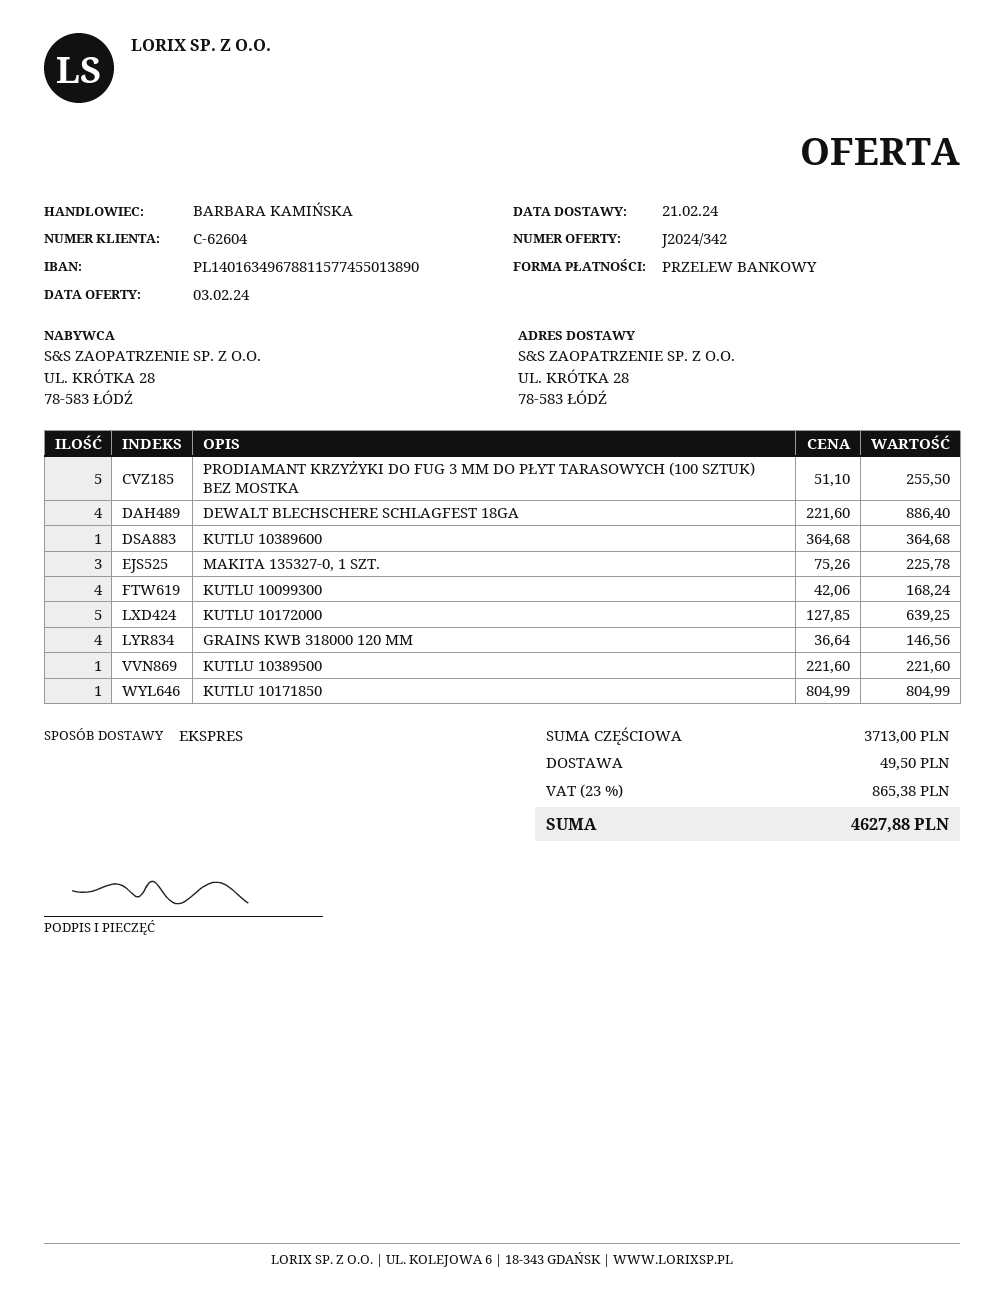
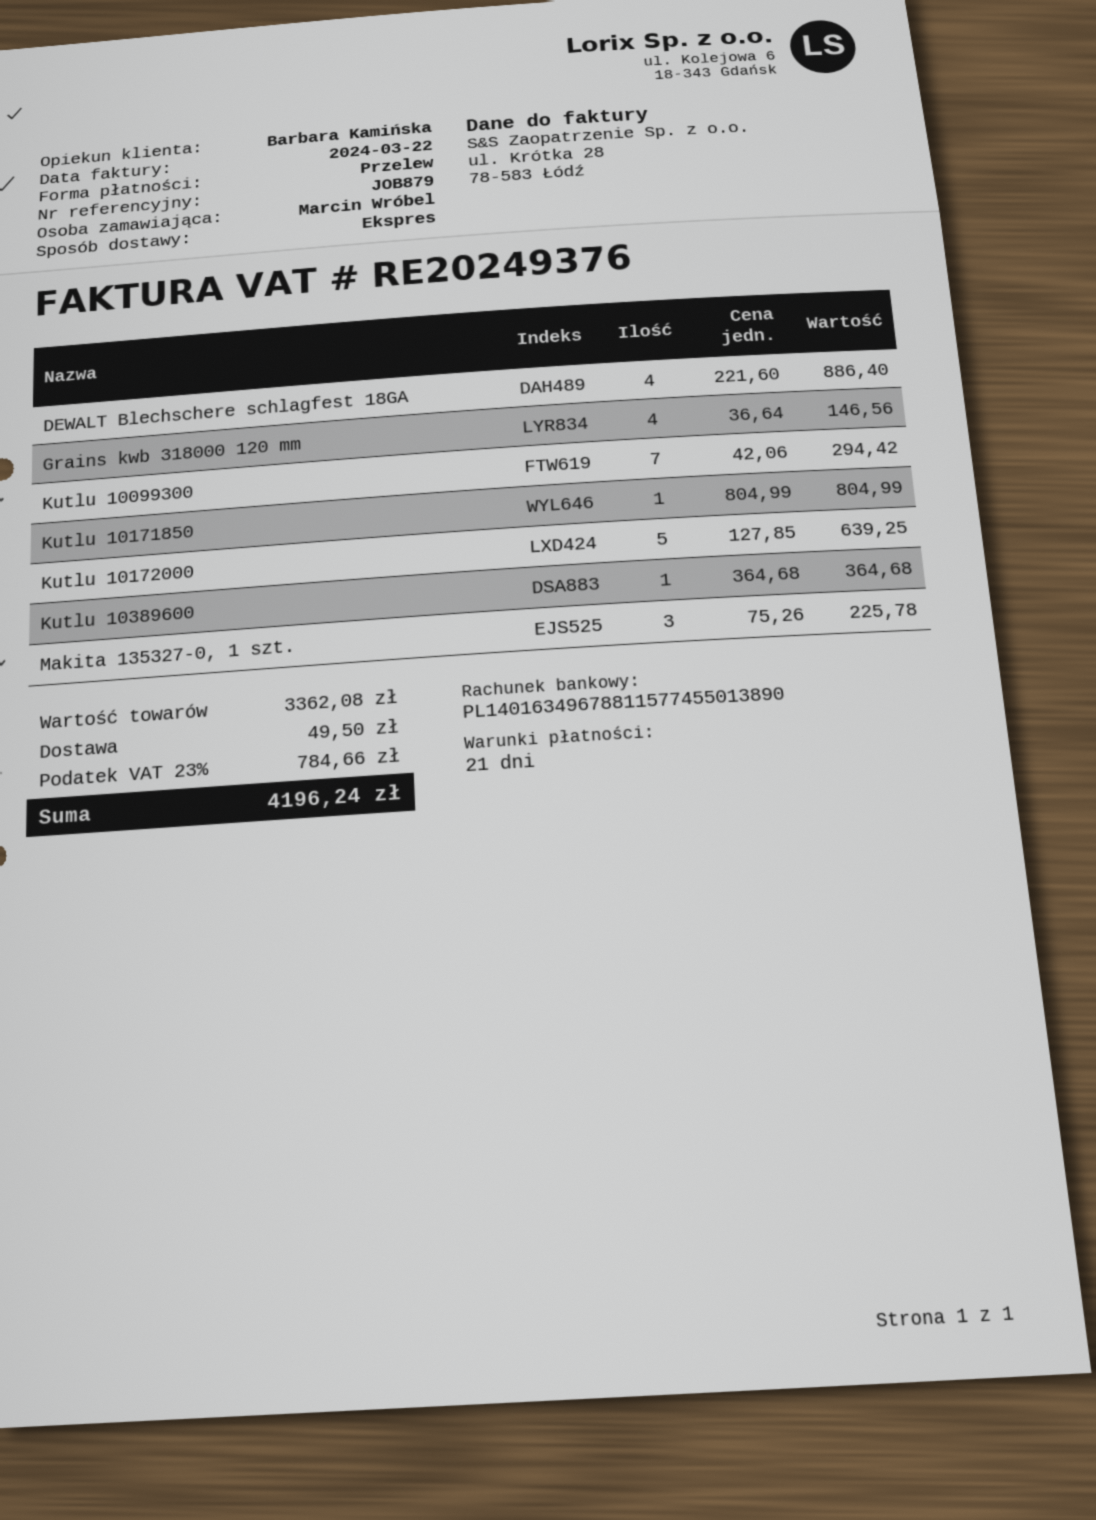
PRODIAMANT KRZYŻYKI DO FUG 3 MM DO PŁYT TARASOWYCH (100 SZTUK) BEZ MOSTKA: 5 x 51.10 = 255.50 -> none
KUTLU 10099300: 4 x 42.06 = 168.24 -> 7 x 42.06 = 294.42
KUTLU 10389500: 1 x 221.60 = 221.60 -> none
subtotal: 3713.00 -> 3362.08
tax: 23% = 865.38 -> 23% = 784.66
total: 4627.88 -> 4196.24

